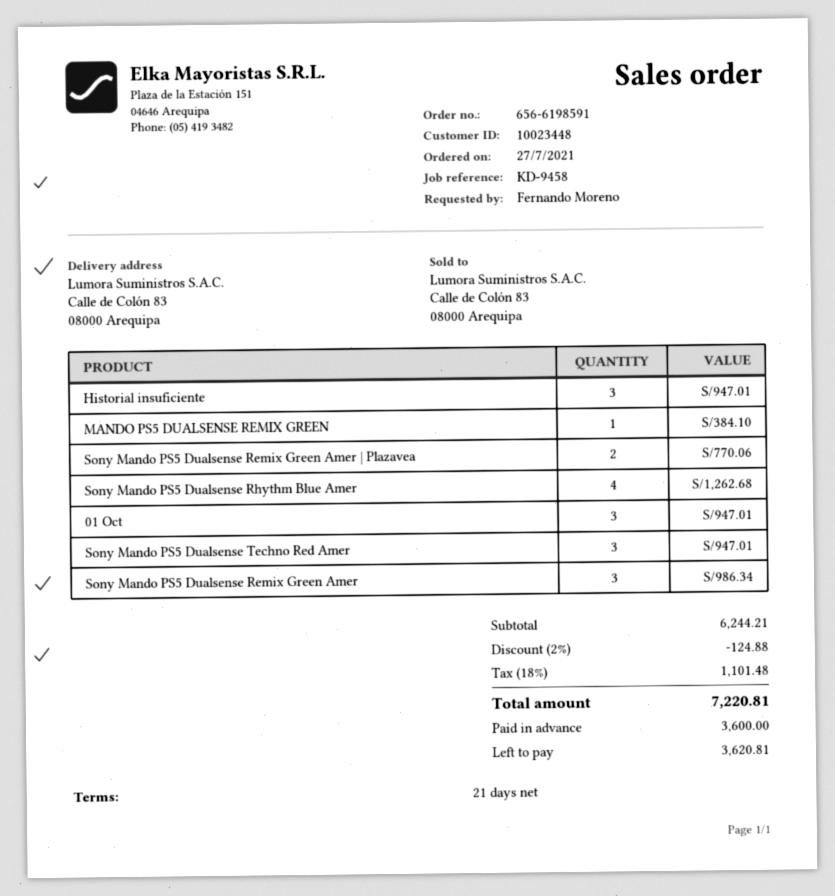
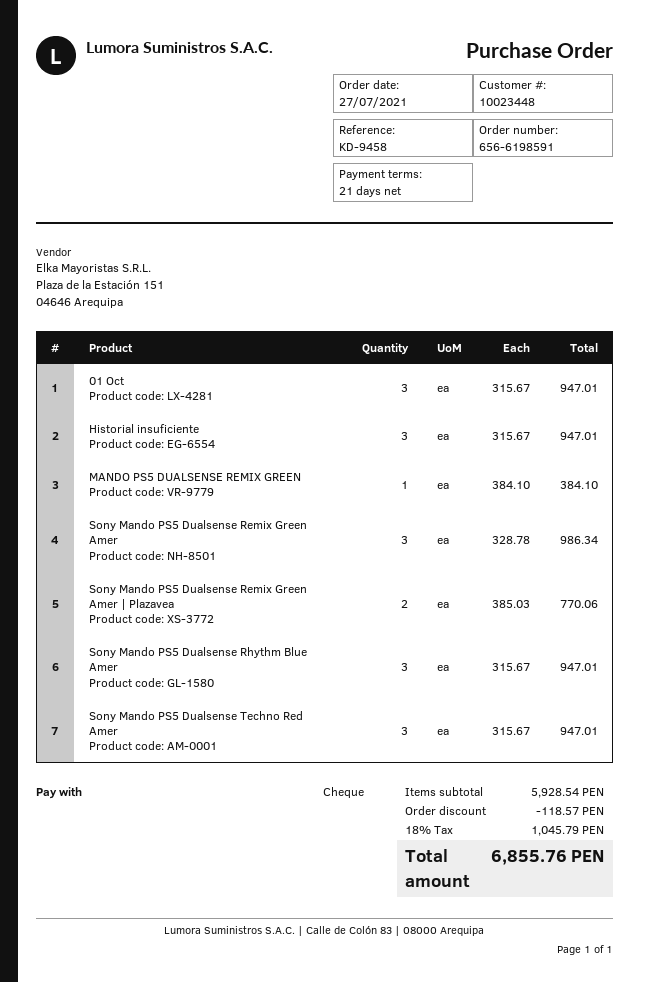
Sony Mando PS5 Dualsense Rhythm Blue Amer: 4 for 1262.68 -> 3 for 947.01
subtotal: 6244.21 -> 5928.54
discount: 124.88 -> 118.57
tax: 18% = 1101.48 -> 18% = 1045.79
total: 7220.81 -> 6855.76

